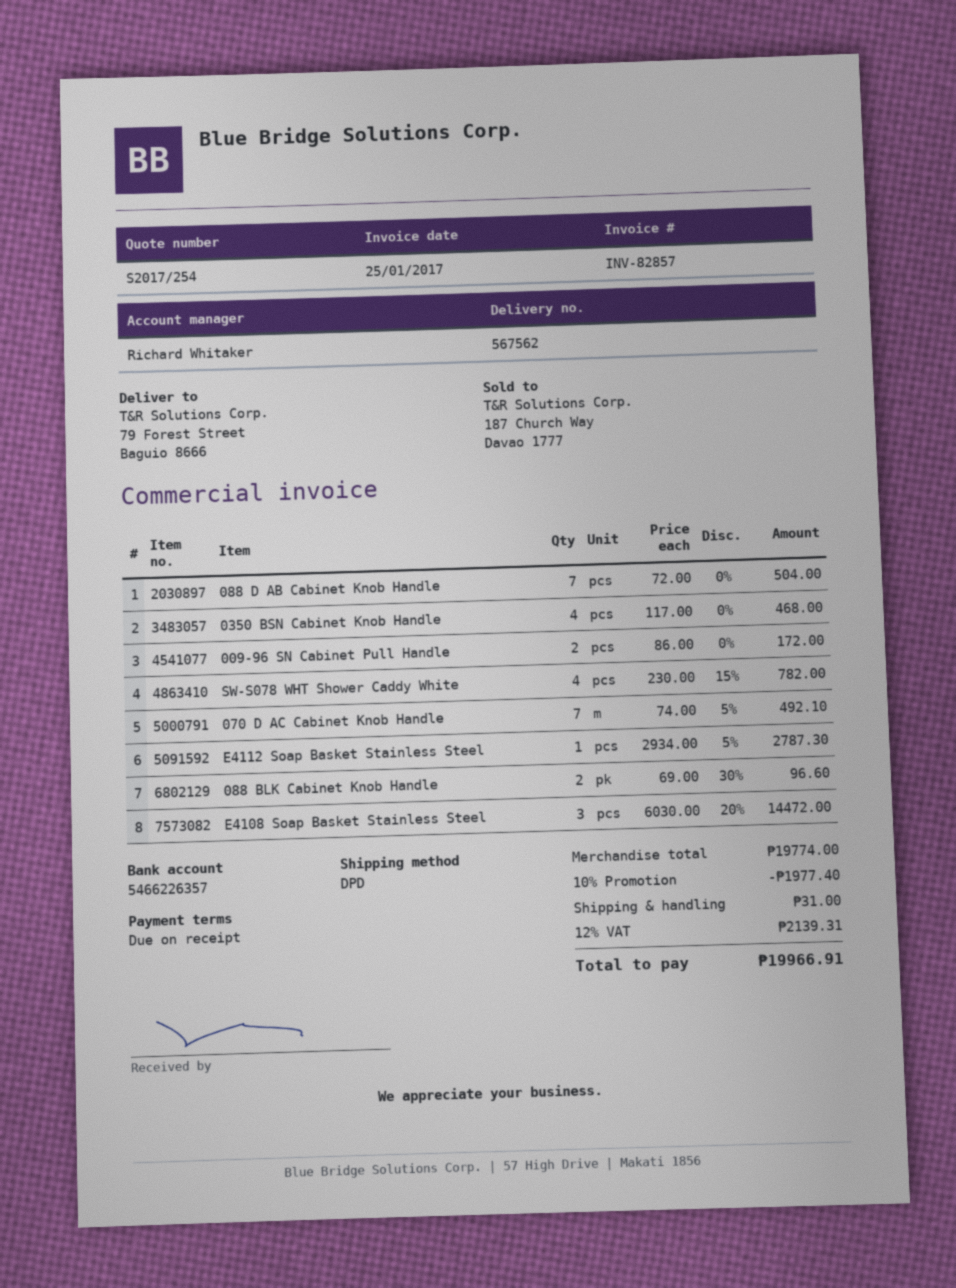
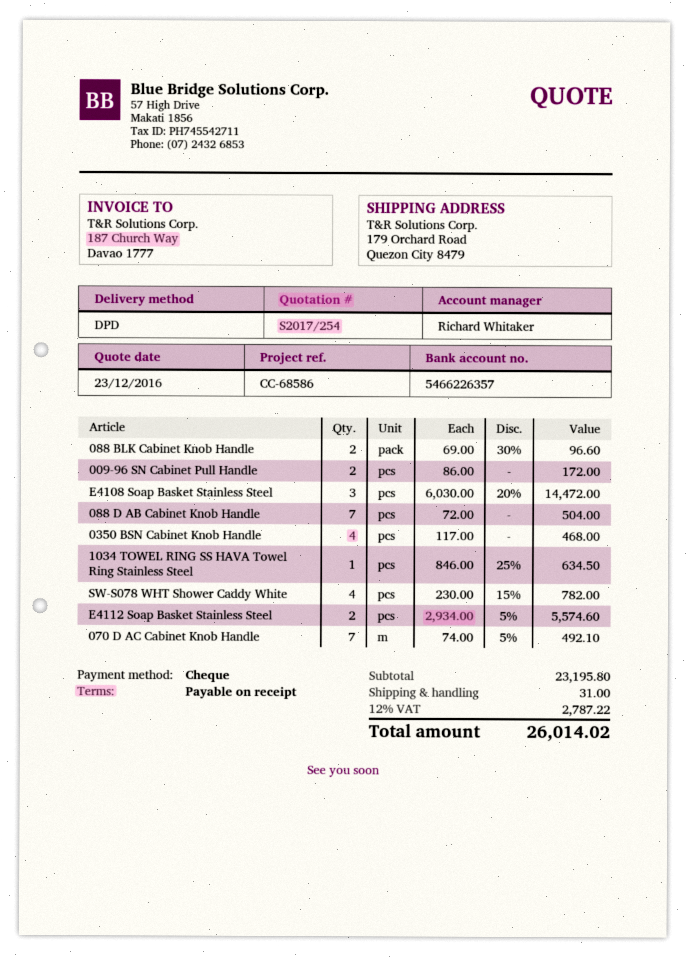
ship to: 79 Forest Street, Baguio 8666 -> 179 Orchard Road, Quezon City 8479
E4112 Soap Basket Stainless Steel: 1 x 2934.00 - 5% = 2787.30 -> 2 x 2934.00 - 5% = 5574.60
1034 TOWEL RING SS HAVA Towel Ring Stainless Steel: none -> 1 x 846.00 - 25% = 634.50
subtotal: 19774.00 -> 23195.80
discount: 10% = 1977.40 -> none
tax: 12% = 2139.31 -> 12% = 2787.22
total: 19966.91 -> 26014.02

